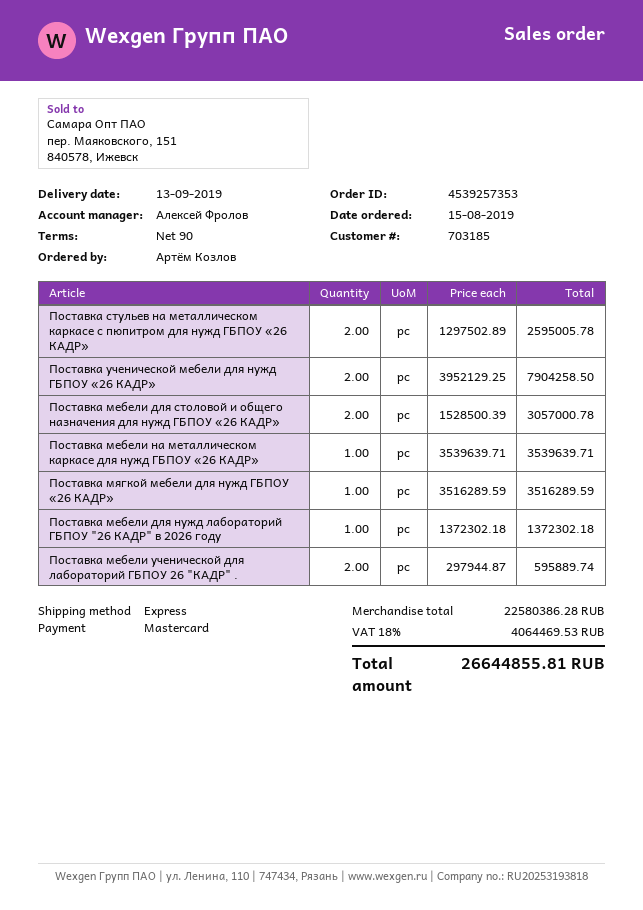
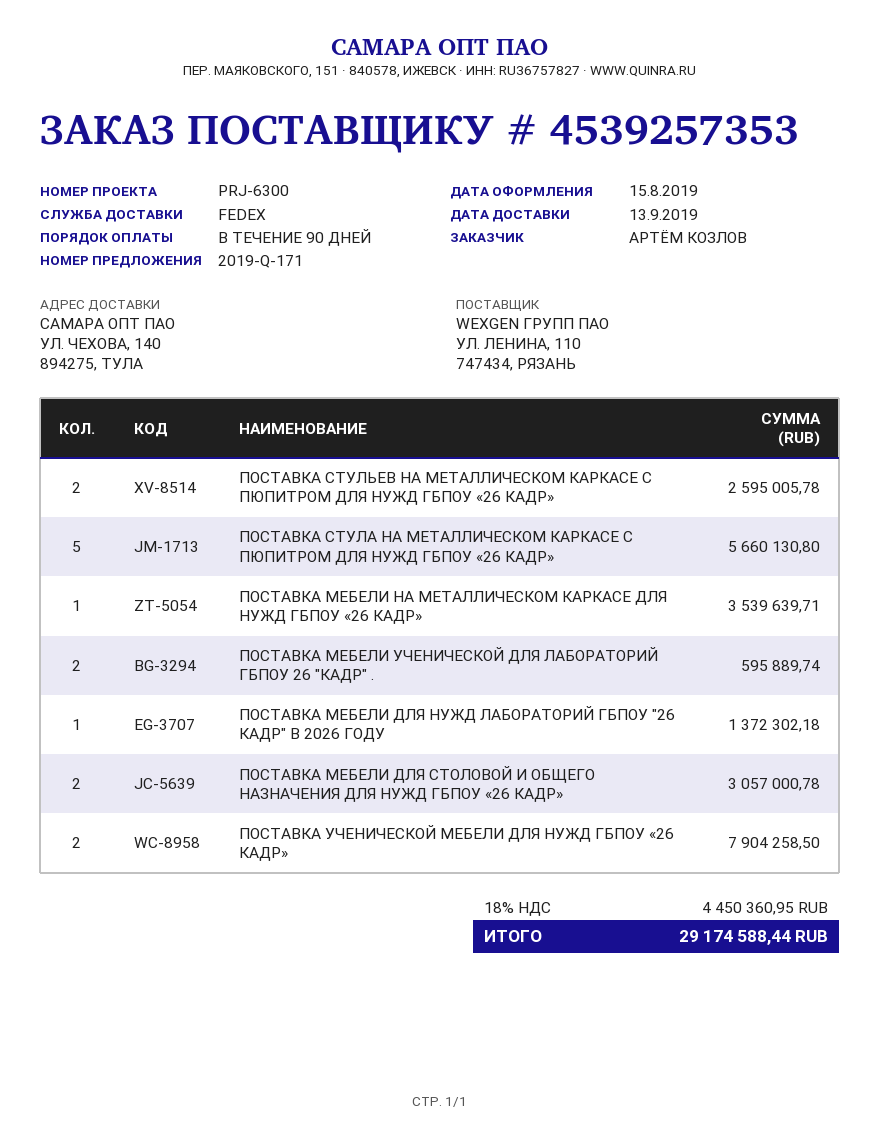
shipping method: express -> FedEx
Поставка мягкой мебели для нужд ГБПОУ «26 КАДР»: 1 for 3516289.59 -> none
ПОСТАВКА СТУЛА НА МЕТАЛЛИЧЕСКОМ КАРКАСЕ С ПЮПИТРОМ ДЛЯ НУЖД ГБПОУ «26 КАДР»: none -> 5 for 5660130.80
tax: 18% = 4064469.53 -> 18% = 4450360.95
total: 26644855.81 -> 29174588.44

